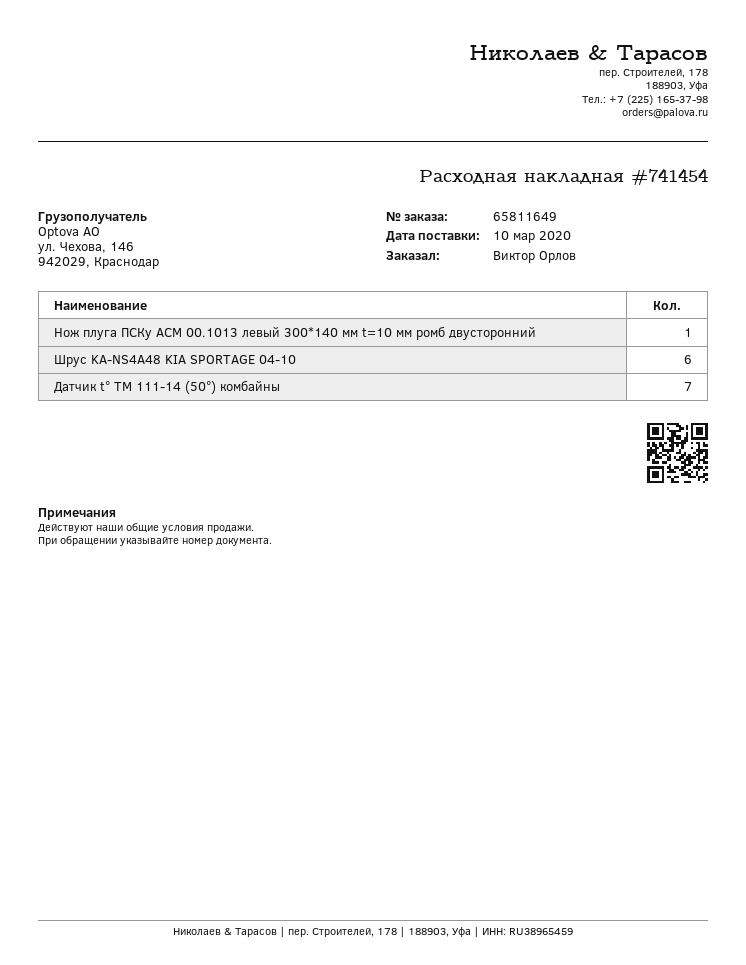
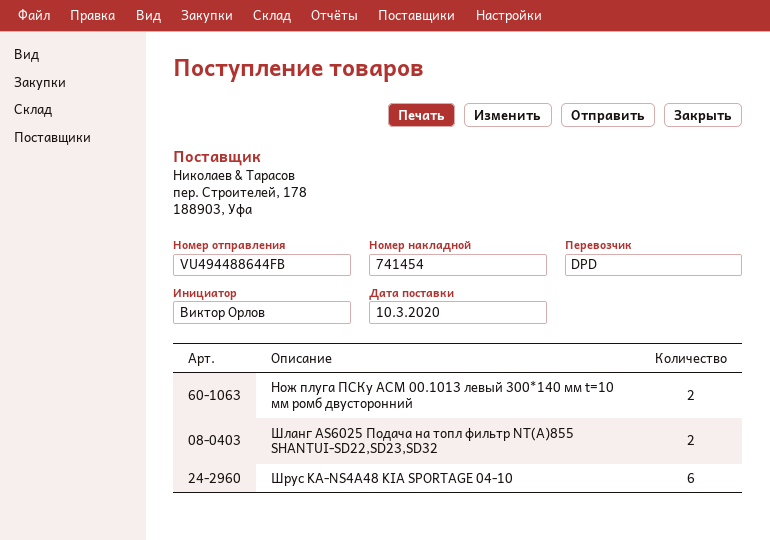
Нож плуга ПСКу АСМ 00.1013 левый 300*140 мм t=10 мм ромб двусторонний: 1 -> 2
Датчик t° ТМ 111-14 (50°) комбайны: 7 -> none
Шланг AS6025 Подача на топл фильтр NT(A)855 SHANTUI-SD22,SD23,SD32: none -> 2

